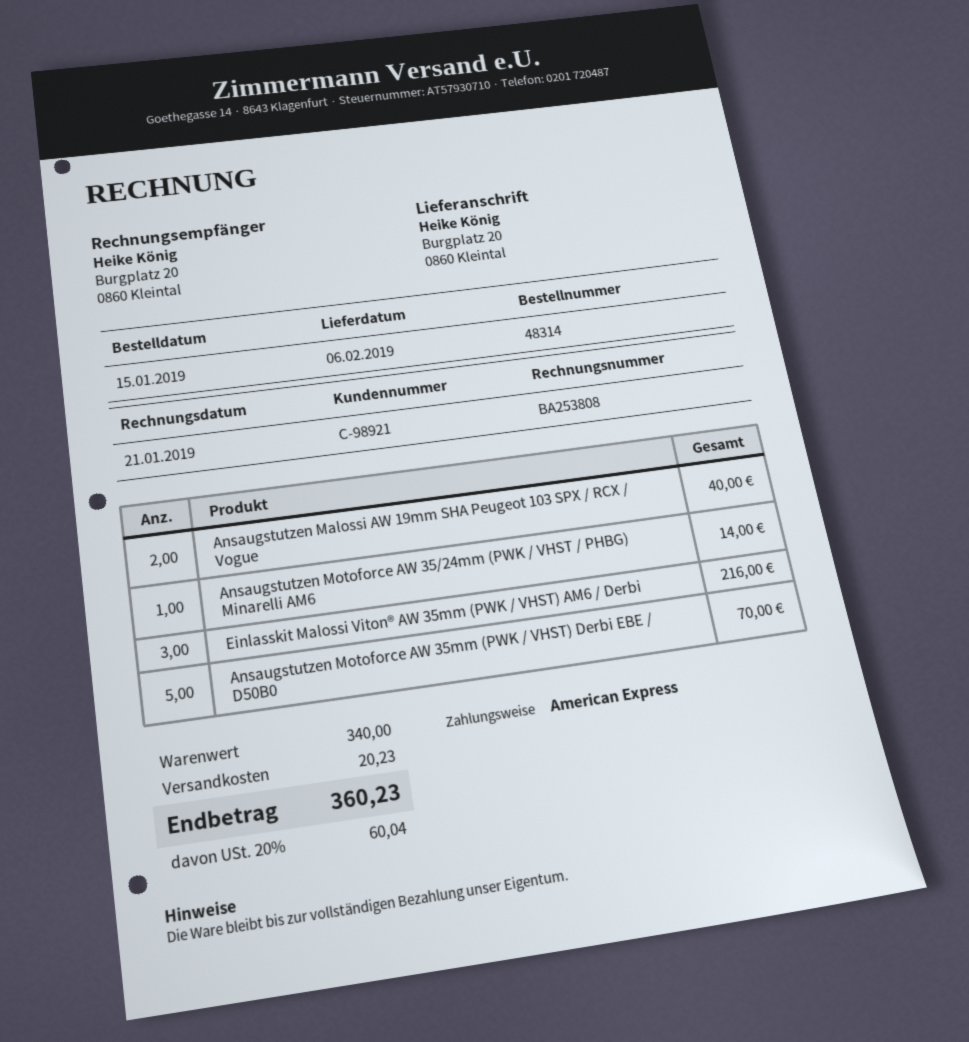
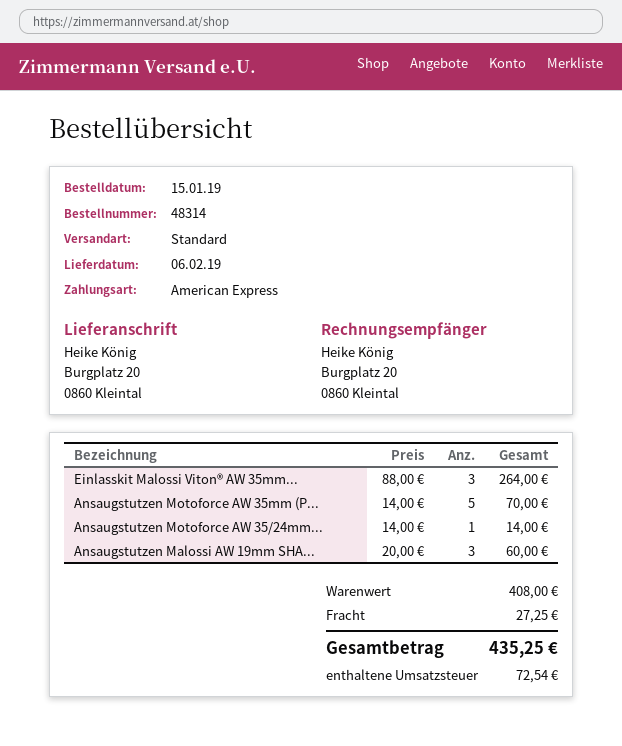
Ansaugstutzen Malossi AW 19mm SHA Peugeot 103 SPX / RCX / Vogue: 2 for 40.00 -> 3 for 60.00
Einlasskit Malossi Viton® AW 35mm (PWK / VHST) AM6 / Derbi: 3 for 216.00 -> 3 for 264.00
subtotal: 340.00 -> 408.00
shipping: 20.23 -> 27.25
tax: 60.04 -> 72.54
total: 360.23 -> 435.25

